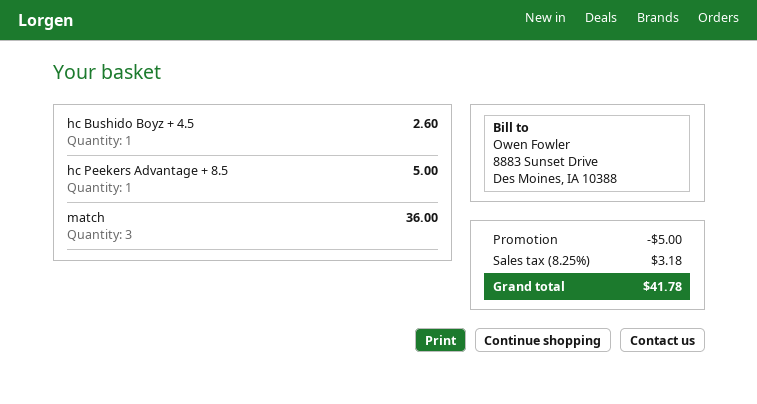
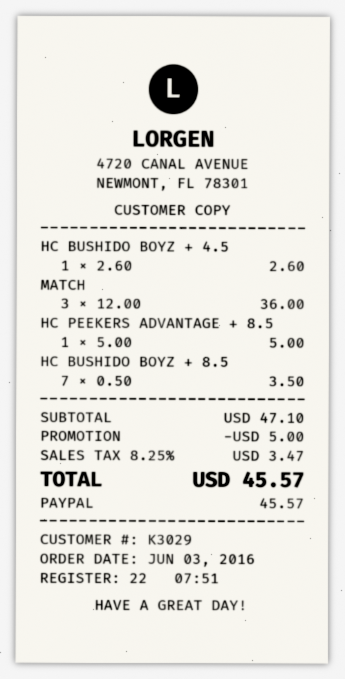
HC BUSHIDO BOYZ + 8.5: none -> 7 for 3.50
tax: 8.25% = 3.18 -> 8.25% = 3.47
total: 41.78 -> 45.57

